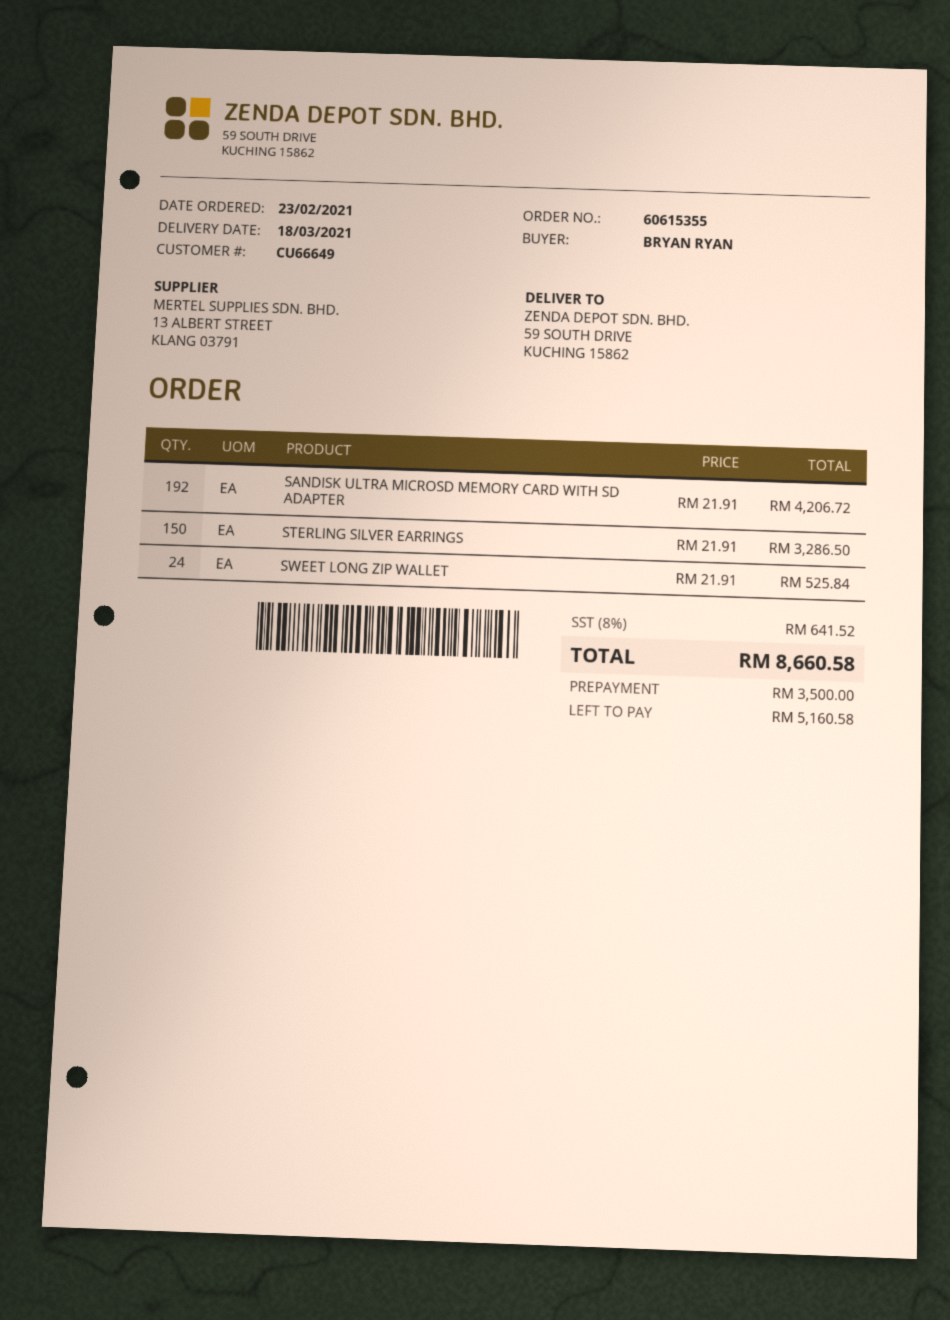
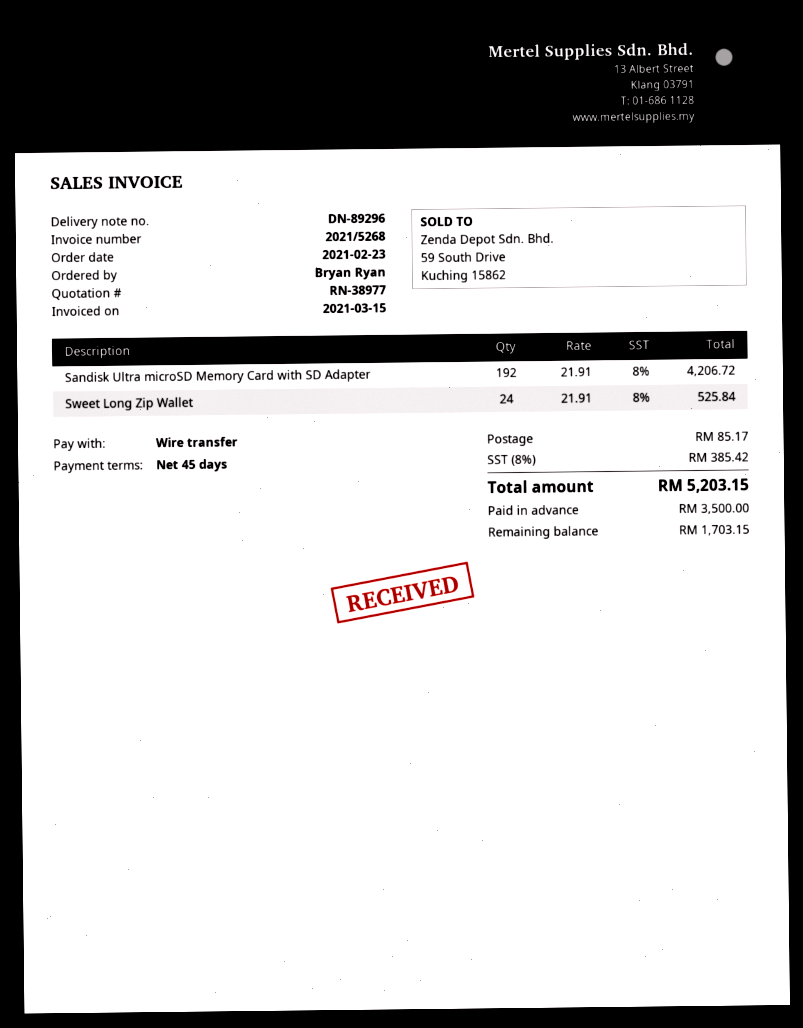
STERLING SILVER EARRINGS: 150 x 21.91 = 3286.50 -> none
shipping: none -> 85.17
tax: 8% = 641.52 -> 8% = 385.42
total: 8660.58 -> 5203.15
balance: 5160.58 -> 1703.15

